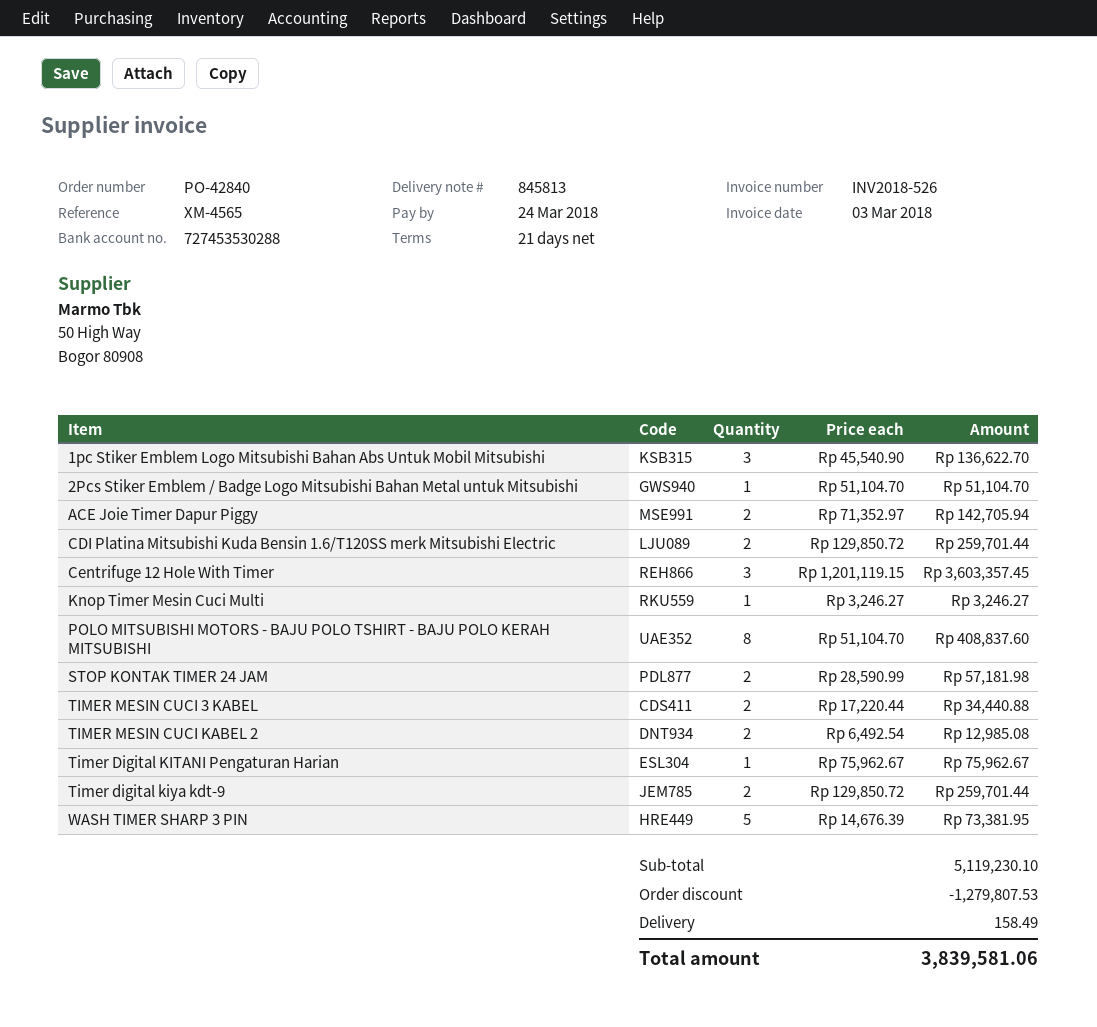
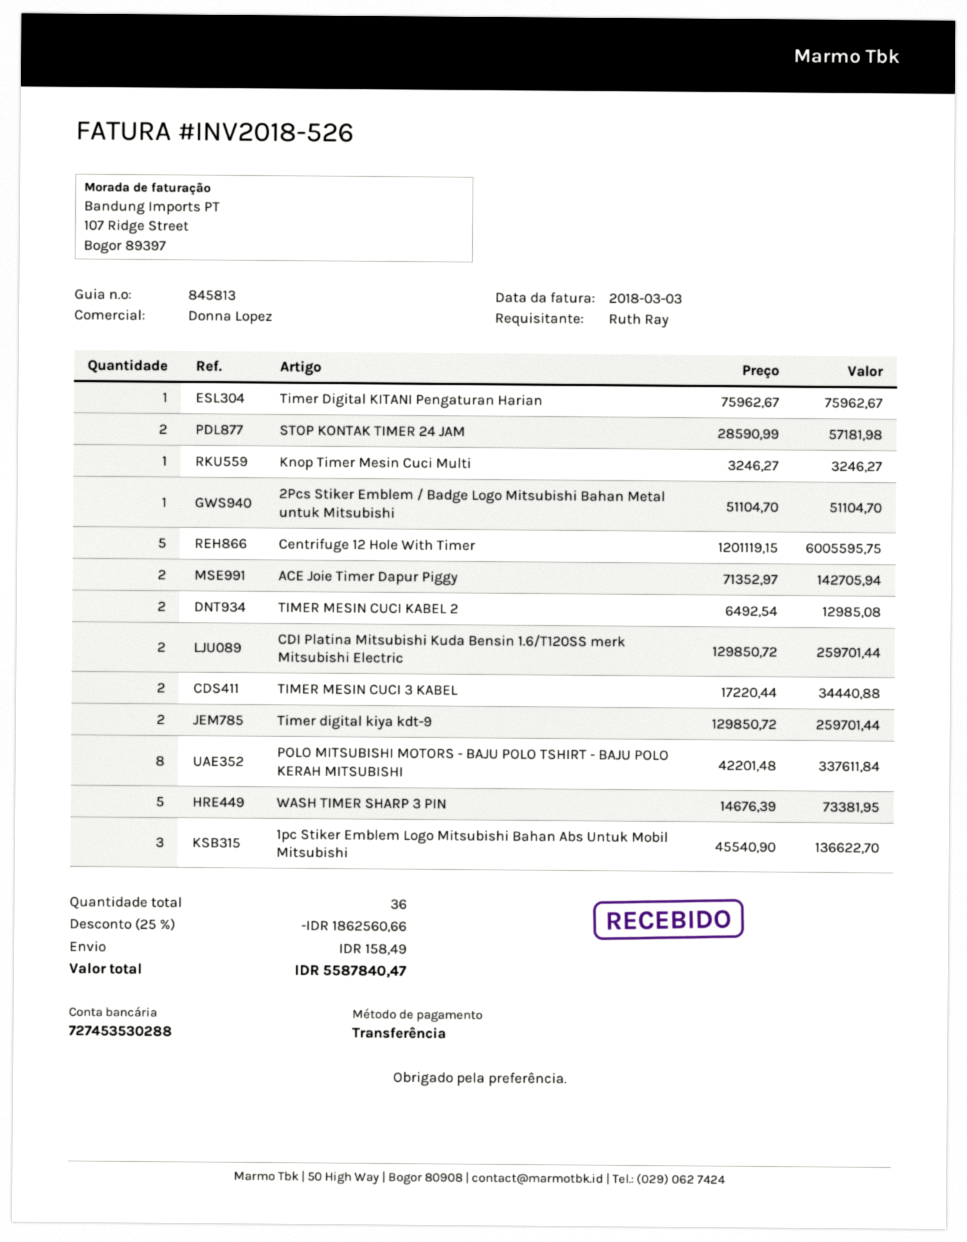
Centrifuge 12 Hole With Timer: 3 x 1201119.15 = 3603357.45 -> 5 x 1201119.15 = 6005595.75
POLO MITSUBISHI MOTORS - BAJU POLO TSHIRT - BAJU POLO KERAH MITSUBISHI: 8 x 51104.70 = 408837.60 -> 8 x 42201.48 = 337611.84
discount: 1279807.53 -> 1862560.66
total: 3839581.06 -> 5587840.47

